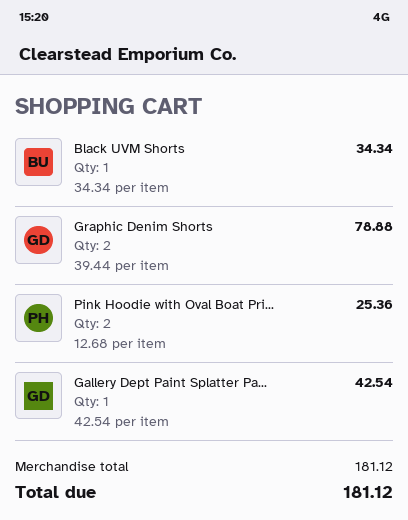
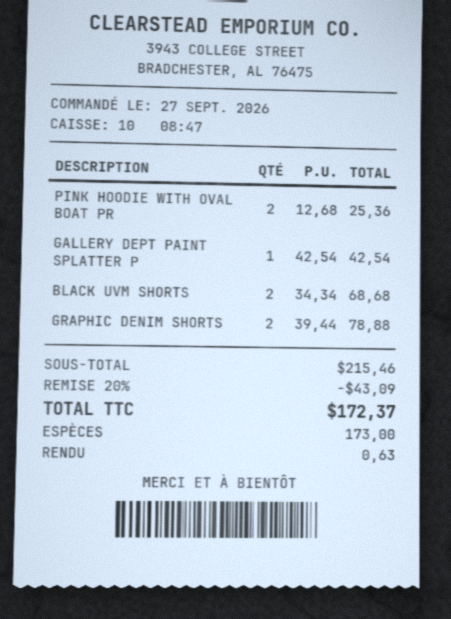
Black UVM Shorts: 1 x 34.34 = 34.34 -> 2 x 34.34 = 68.68
subtotal: 181.12 -> 215.46
discount: none -> 20% = 43.09
total: 181.12 -> 172.37

